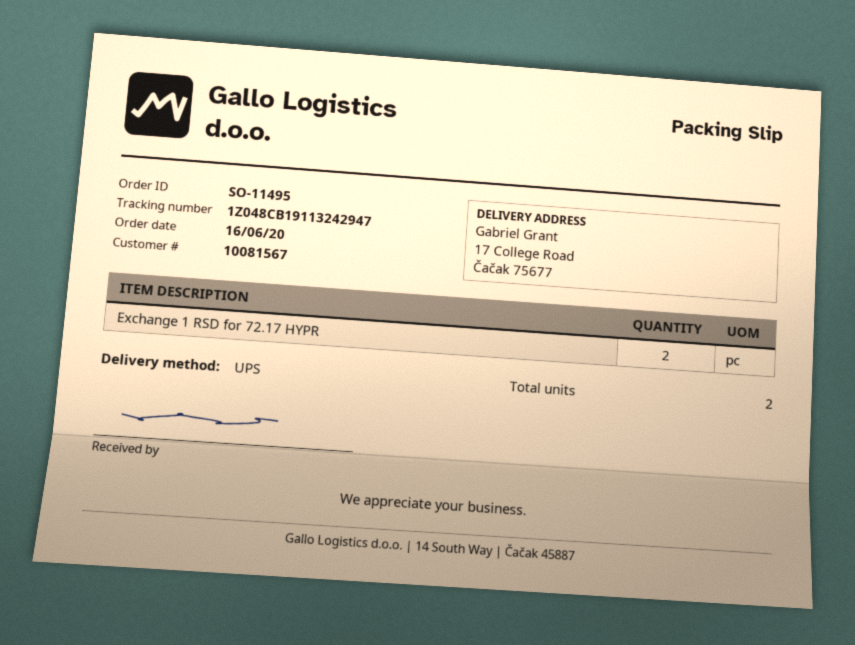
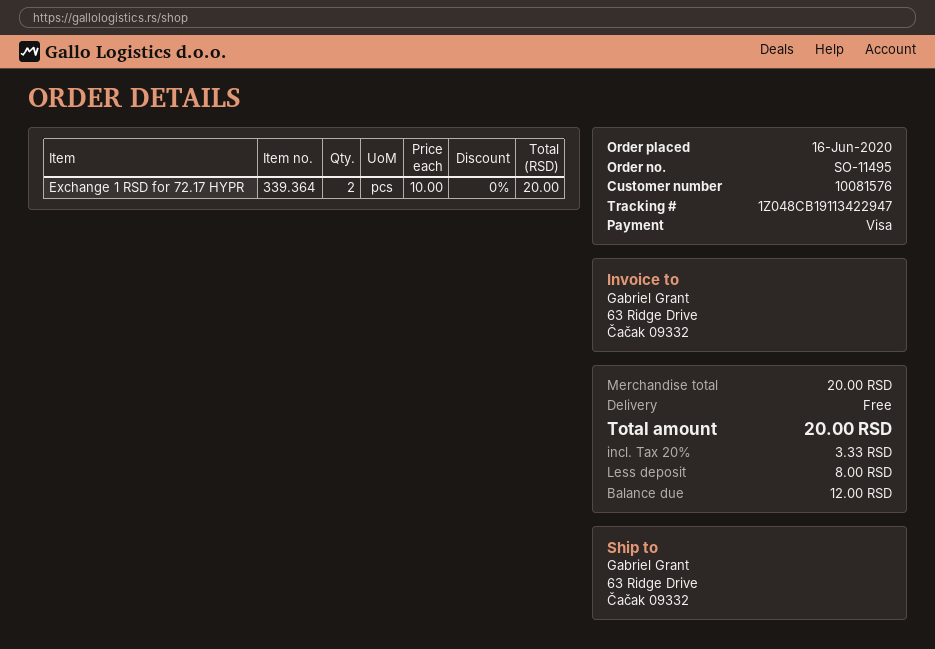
customer number: 10081567 -> 10081576
tracking number: 1Z048CB19113242947 -> 1Z048CB19113422947
ship to: 17 College Road, Čačak 75677 -> 63 Ridge Drive, Čačak 09332

